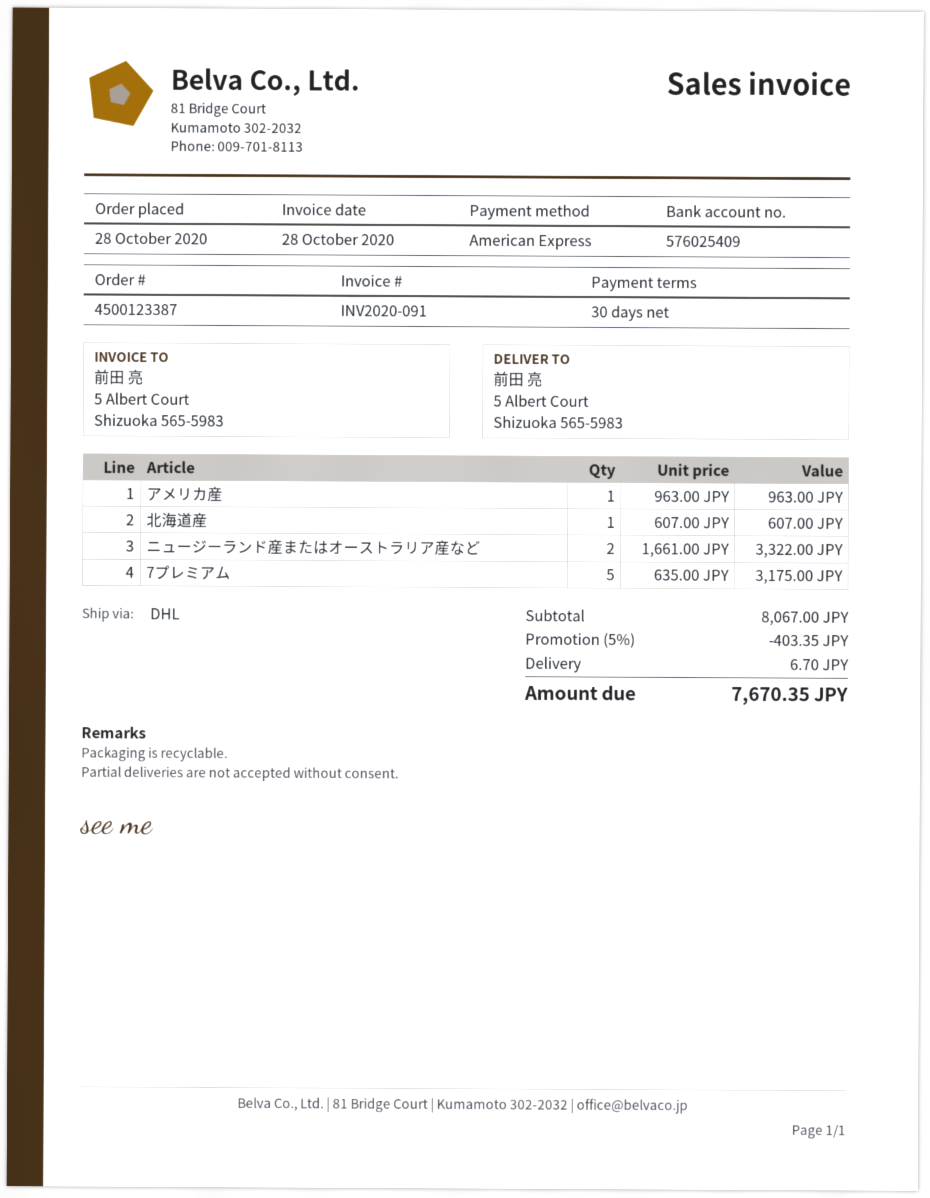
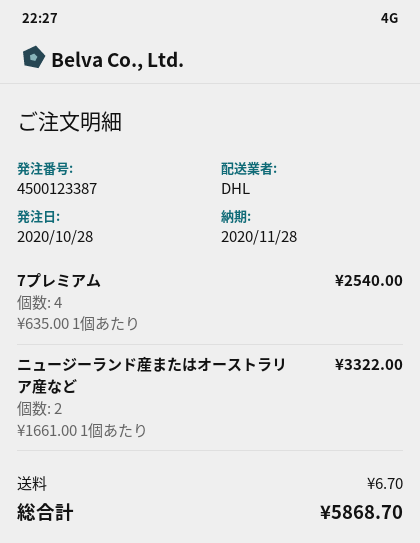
アメリカ産: 1 x 963.00 = 963.00 -> none
北海道産: 1 x 607.00 = 607.00 -> none
7プレミアム: 5 x 635.00 = 3175.00 -> 4 x 635.00 = 2540.00
discount: 5% = 403.35 -> none
total: 7670.35 -> 5868.70

